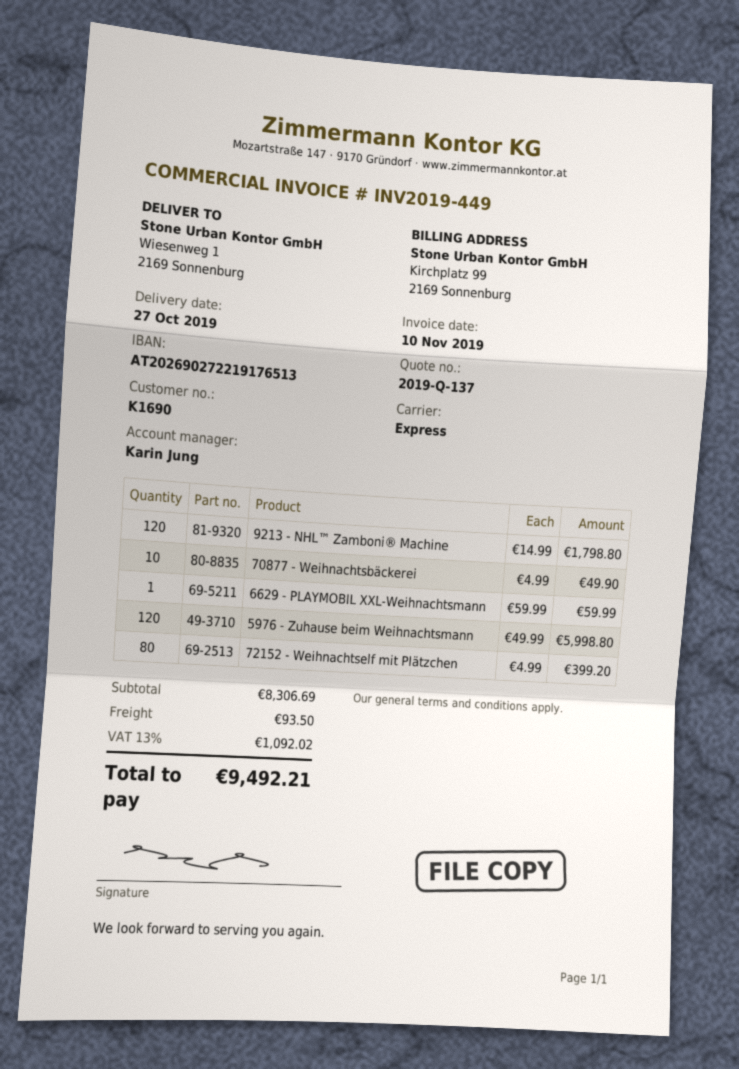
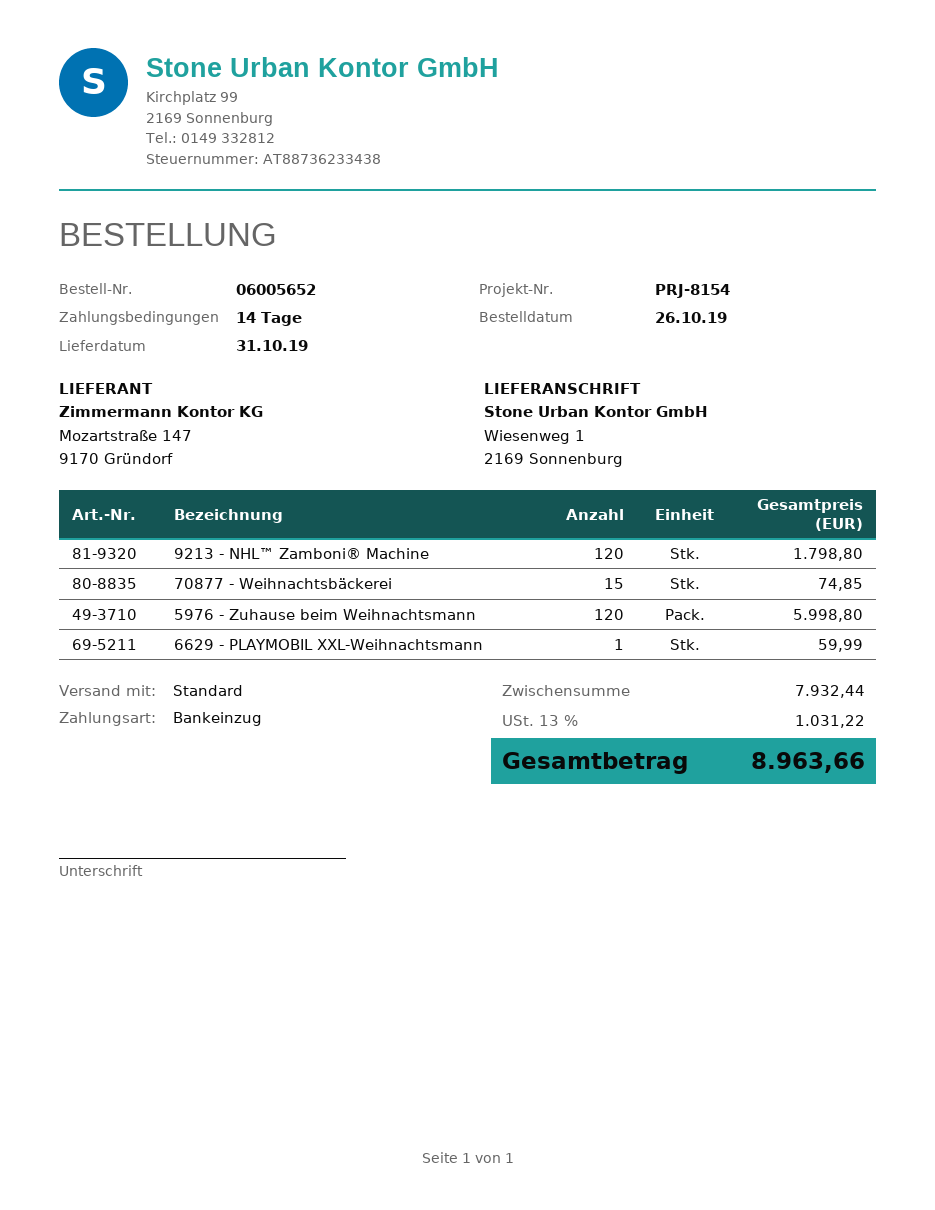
delivery date: 2019-10-27 -> 2019-10-31
shipping method: express -> standard
70877 - Weihnachtsbäckerei: 10 for 49.90 -> 15 for 74.85
72152 - Weihnachtself mit Plätzchen: 80 for 399.20 -> none
subtotal: 8306.69 -> 7932.44
shipping: 93.50 -> none
tax: 13% = 1092.02 -> 13% = 1031.22
total: 9492.21 -> 8963.66

